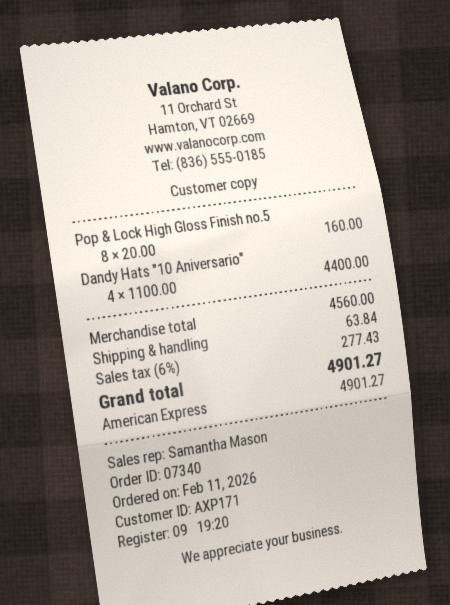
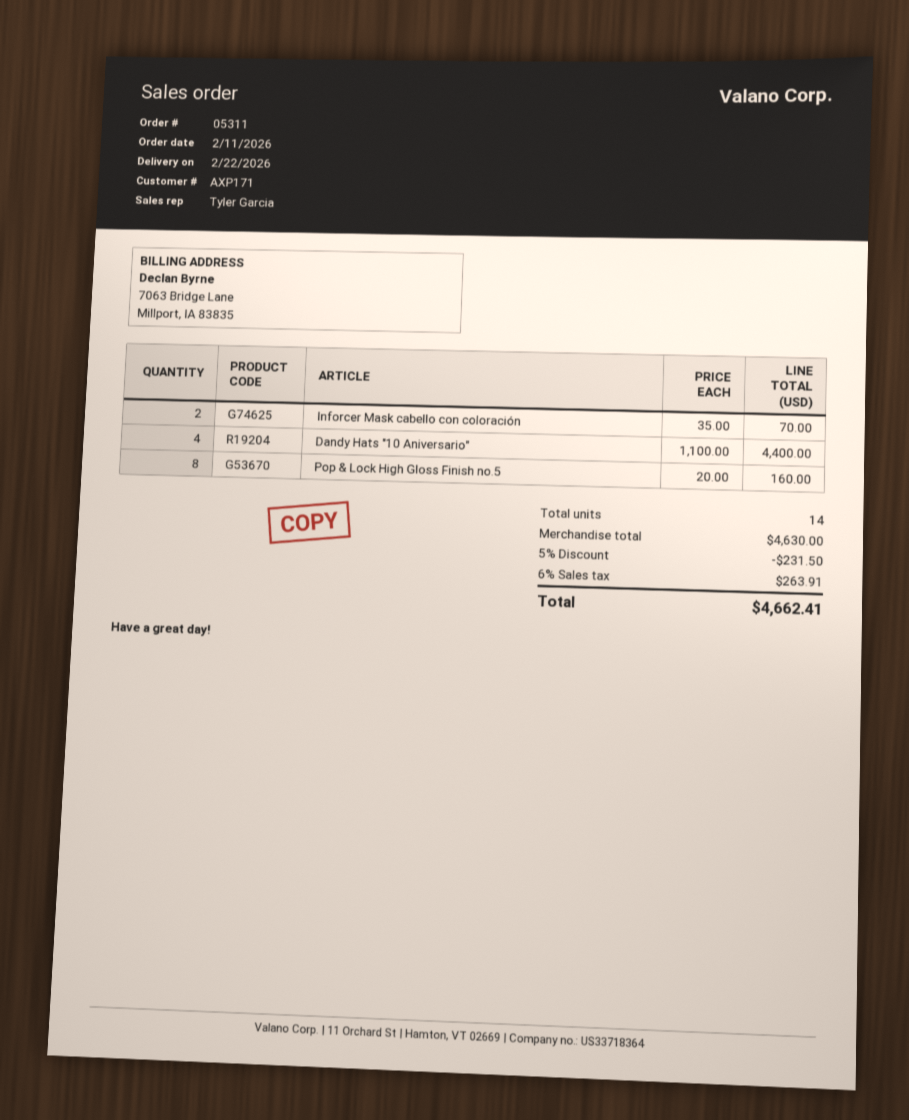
order number: 07340 -> 05311
sales rep: Samantha Mason -> Tyler Garcia
Inforcer Mask cabello con coloración: none -> 2 x 35.00 = 70.00
subtotal: 4560.00 -> 4630.00
discount: none -> 5% = 231.50
shipping: 63.84 -> none
tax: 6% = 277.43 -> 6% = 263.91
total: 4901.27 -> 4662.41

